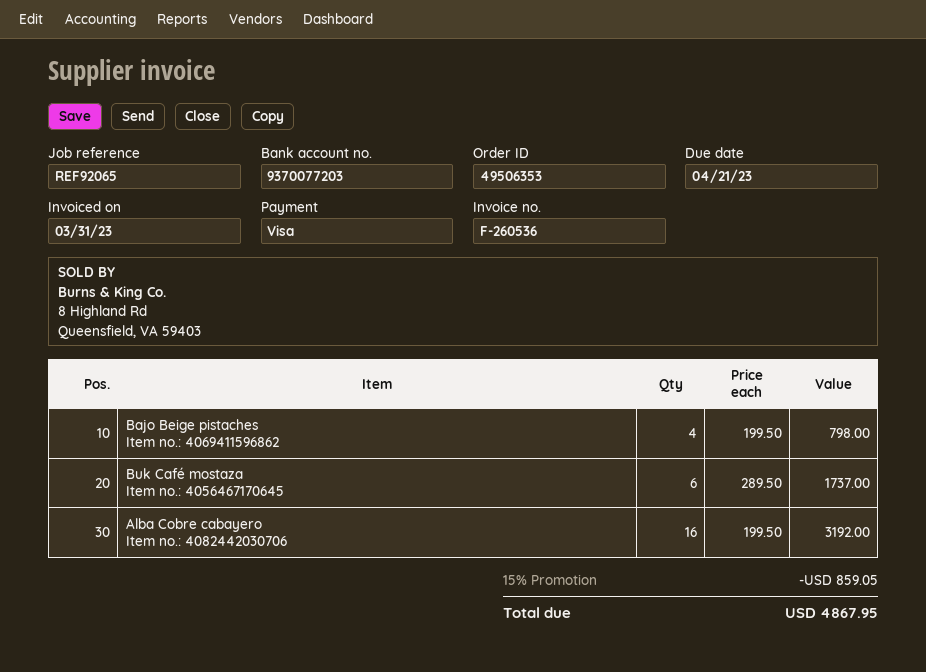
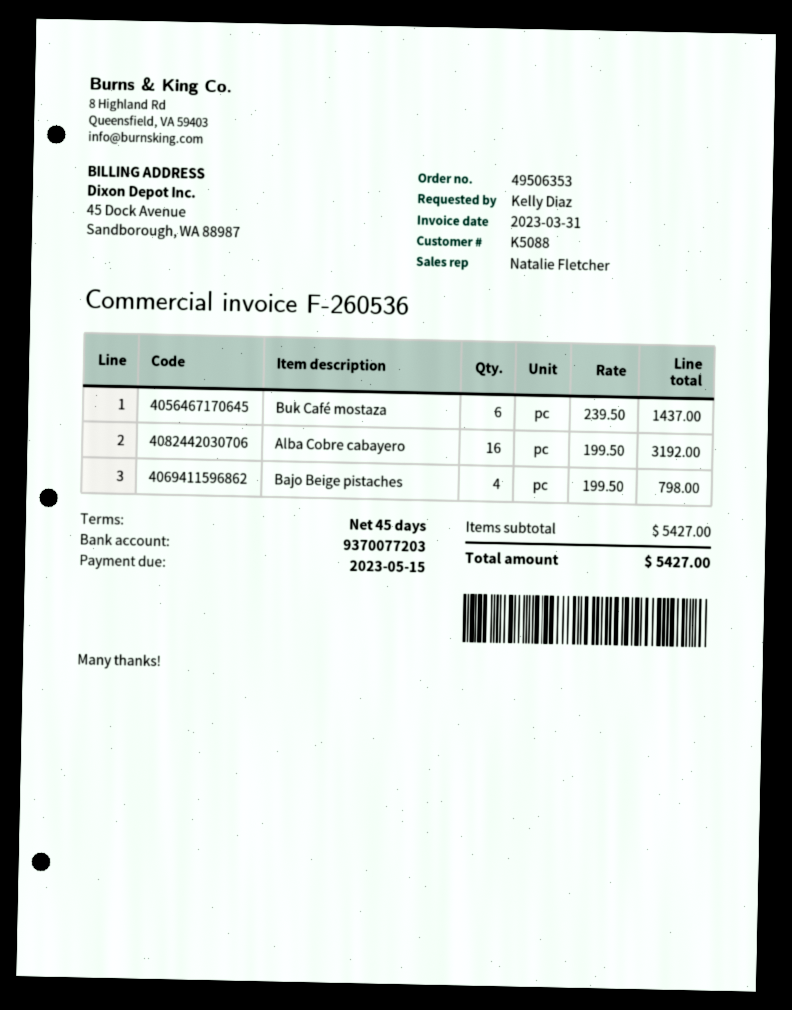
due date: 2023-04-21 -> 2023-05-15
Buk Café mostaza: 6 x 289.50 = 1737.00 -> 6 x 239.50 = 1437.00
discount: 15% = 859.05 -> none
total: 4867.95 -> 5427.00

